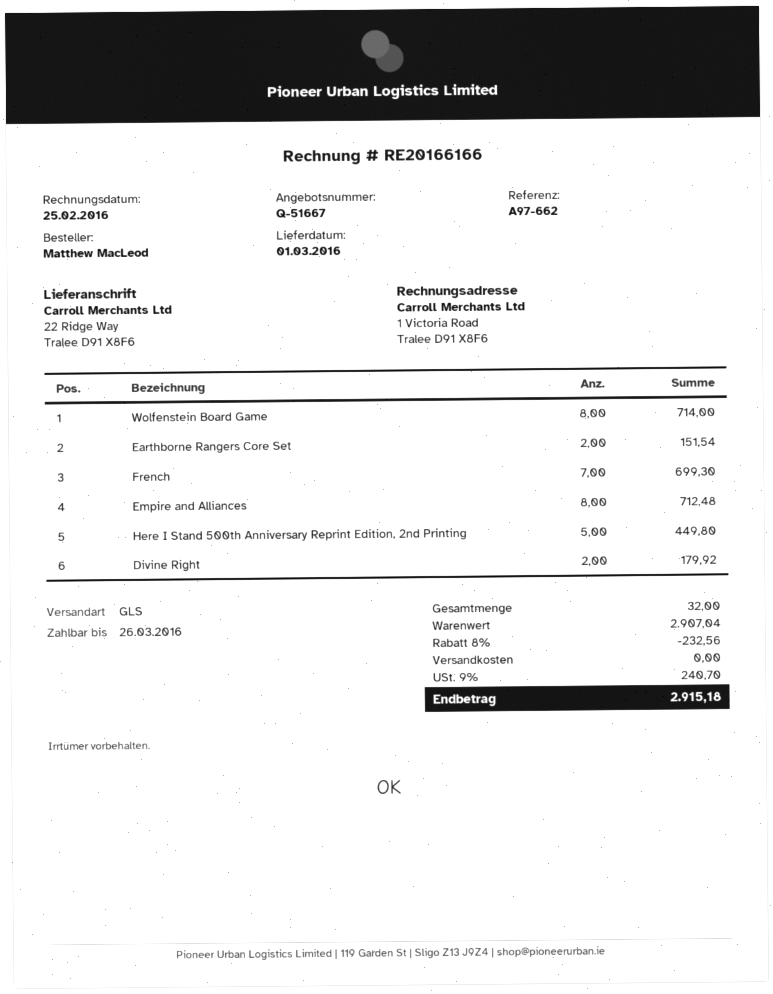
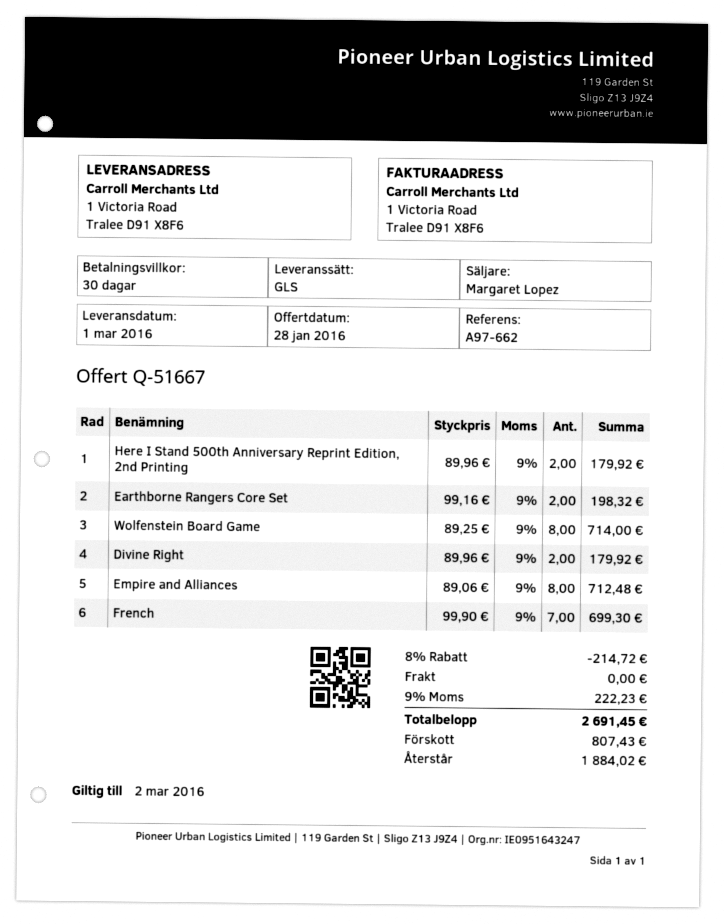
ship to: 22 Ridge Way, Tralee D91 X8F6 -> 1 Victoria Road, Tralee D91 X8F6
Earthborne Rangers Core Set: 2 for 151.54 -> 2 for 198.32
Here I Stand 500th Anniversary Reprint Edition, 2nd Printing: 5 for 449.80 -> 2 for 179.92
discount: 8% = 232.56 -> 8% = 214.72
tax: 9% = 240.70 -> 9% = 222.23
total: 2915.18 -> 2691.45

